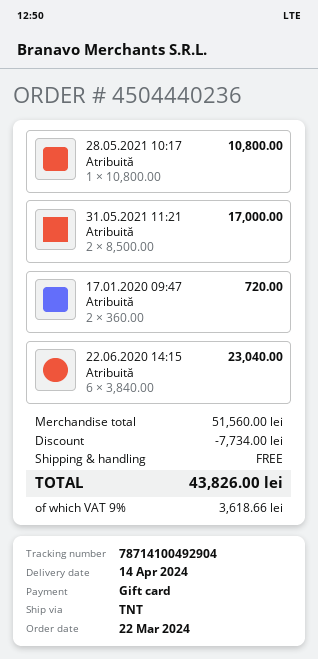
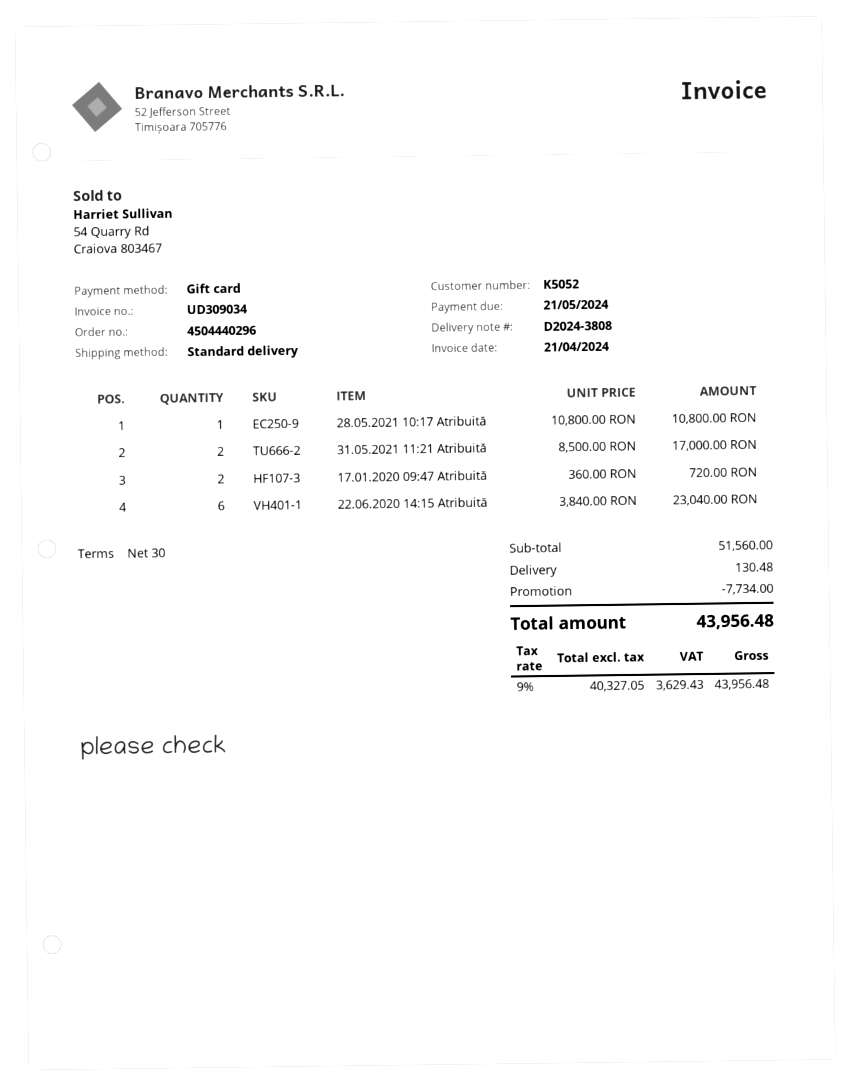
order number: 4504440236 -> 4504440296
shipping method: TNT -> standard
shipping: 0.00 -> 130.48
tax: 9% = 3618.66 -> 9% = 3629.43
total: 43826.00 -> 43956.48

